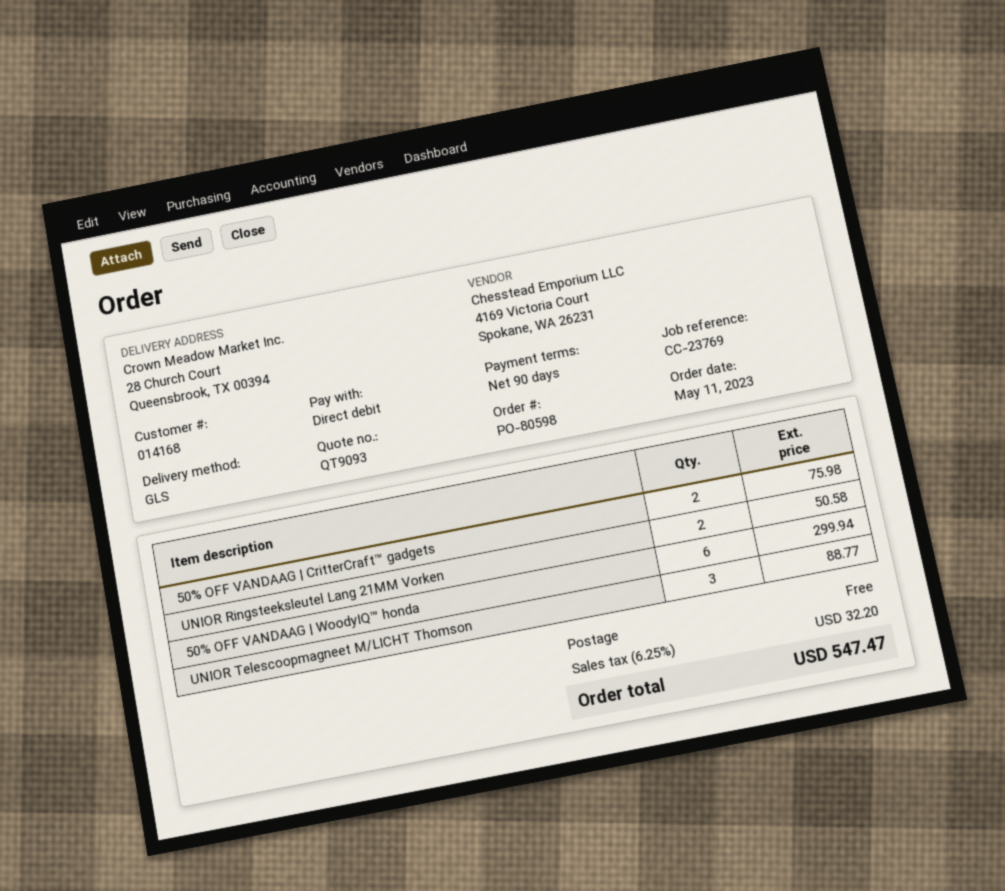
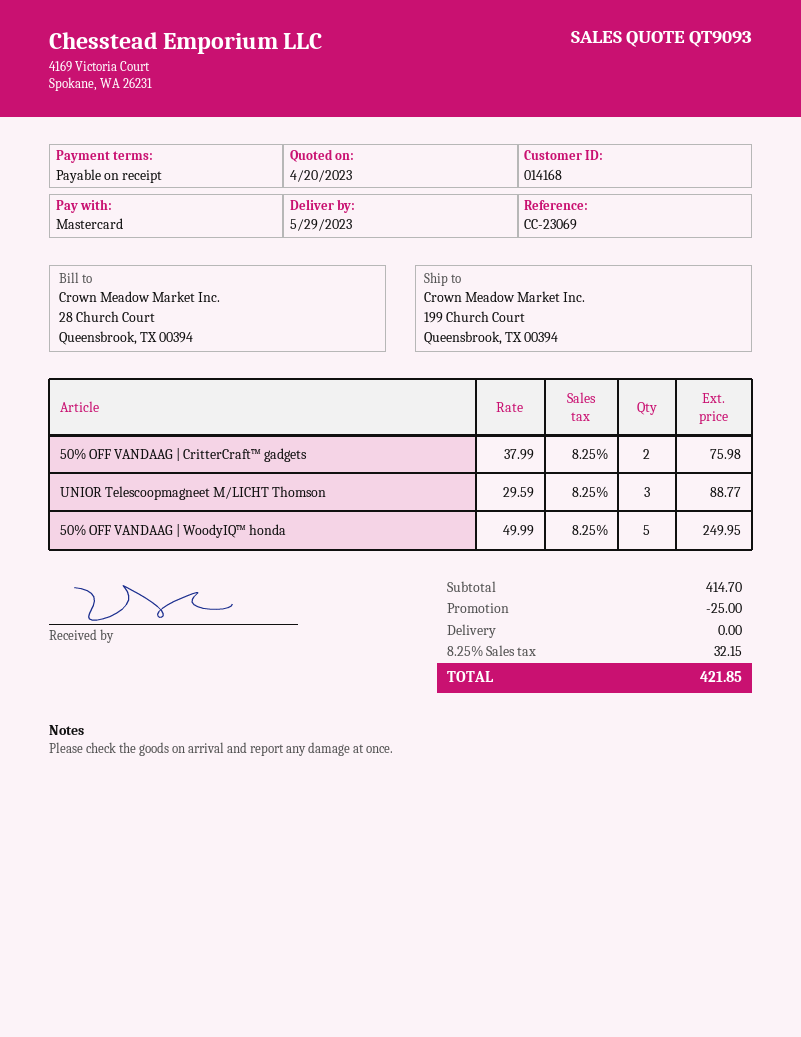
payment terms: 90 days -> on receipt
reference: CC-23769 -> CC-23069
payment method: direct debit -> Mastercard
ship to: 28 Church Court, Queensbrook, TX 00394 -> 199 Church Court, Queensbrook, TX 00394
UNIOR Ringsteeksleutel Lang 21MM Vorken: 2 for 50.58 -> none
50% OFF VANDAAG | WoodyIQ™ honda: 6 for 299.94 -> 5 for 249.95
discount: none -> 25.00
tax: 6.25% = 32.20 -> 8.25% = 32.15
total: 547.47 -> 421.85

